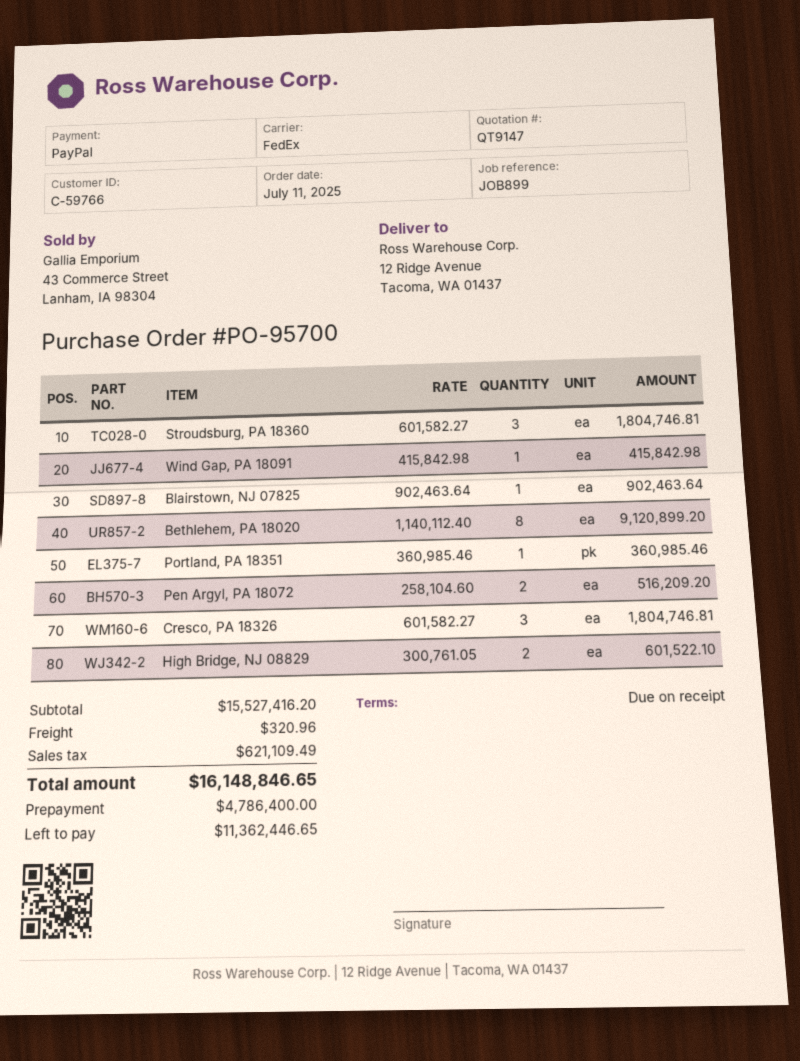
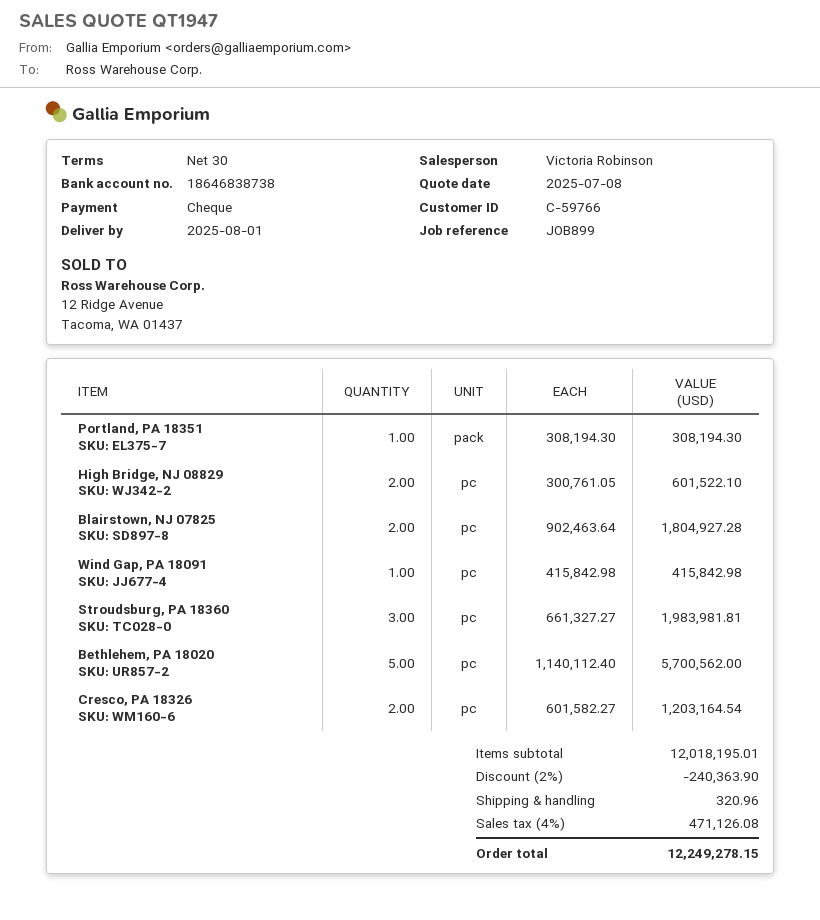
quote number: QT9147 -> QT1947
payment terms: on receipt -> 30 days
payment method: PayPal -> cheque
Stroudsburg, PA 18360: 3 x 601582.27 = 1804746.81 -> 3 x 661327.27 = 1983981.81
Blairstown, NJ 07825: 1 x 902463.64 = 902463.64 -> 2 x 902463.64 = 1804927.28
Bethlehem, PA 18020: 8 x 1140112.40 = 9120899.20 -> 5 x 1140112.40 = 5700562.00
Portland, PA 18351: 1 x 360985.46 = 360985.46 -> 1 x 308194.30 = 308194.30
Pen Argyl, PA 18072: 2 x 258104.60 = 516209.20 -> none
Cresco, PA 18326: 3 x 601582.27 = 1804746.81 -> 2 x 601582.27 = 1203164.54
subtotal: 15527416.20 -> 12018195.01
discount: none -> 2% = 240363.90
tax: 621109.49 -> 471126.08
total: 16148846.65 -> 12249278.15

